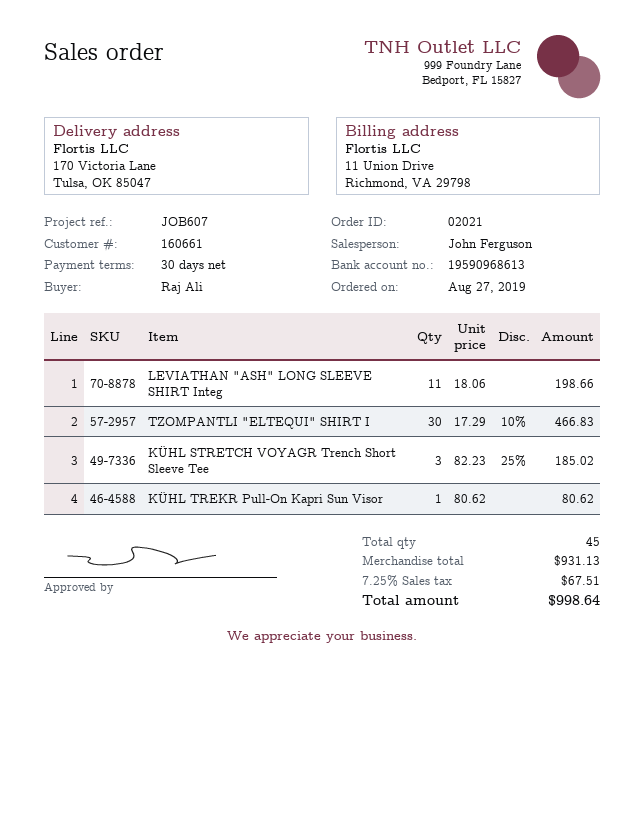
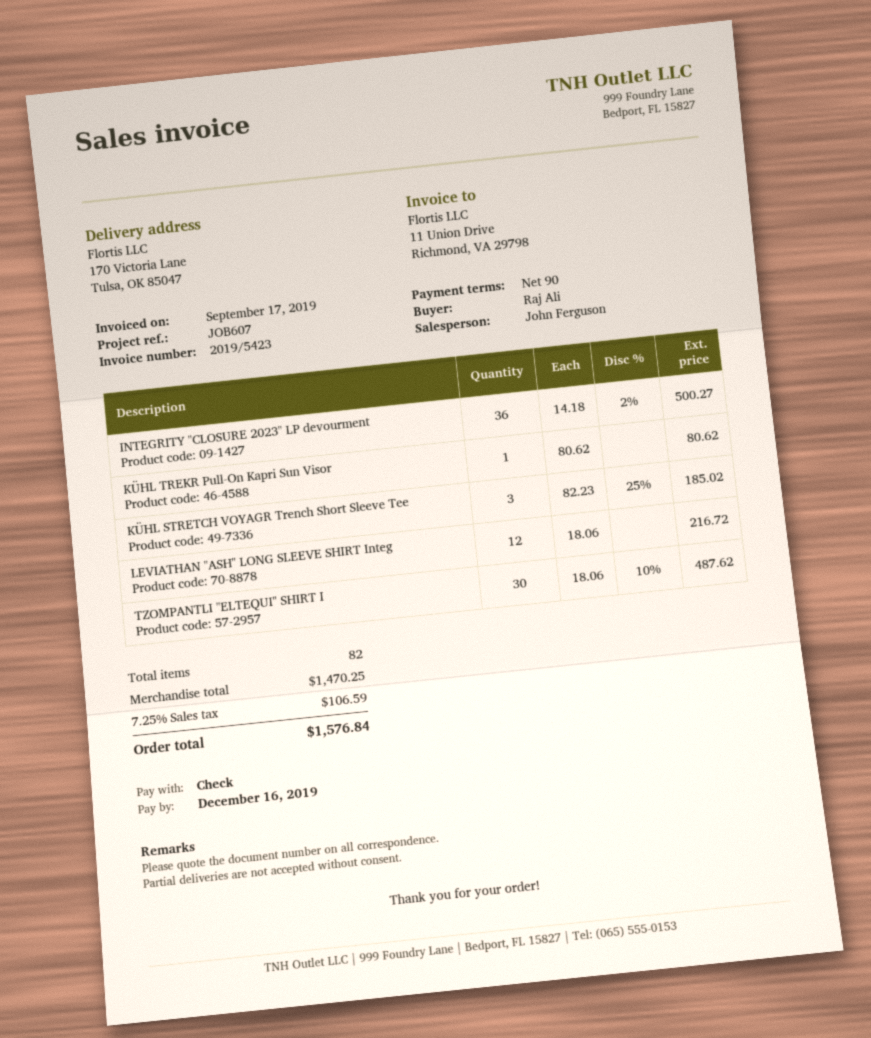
payment terms: 30 days -> 90 days
LEVIATHAN "ASH" LONG SLEEVE SHIRT Integ: 11 x 18.06 = 198.66 -> 12 x 18.06 = 216.72
TZOMPANTLI "ELTEQUI" SHIRT I: 30 x 17.29 - 10% = 466.83 -> 30 x 18.06 - 10% = 487.62
INTEGRITY "CLOSURE 2023" LP devourment: none -> 36 x 14.18 - 2% = 500.27
total quantity: 45 -> 82
subtotal: 931.13 -> 1470.25
tax: 7.25% = 67.51 -> 7.25% = 106.59
total: 998.64 -> 1576.84

